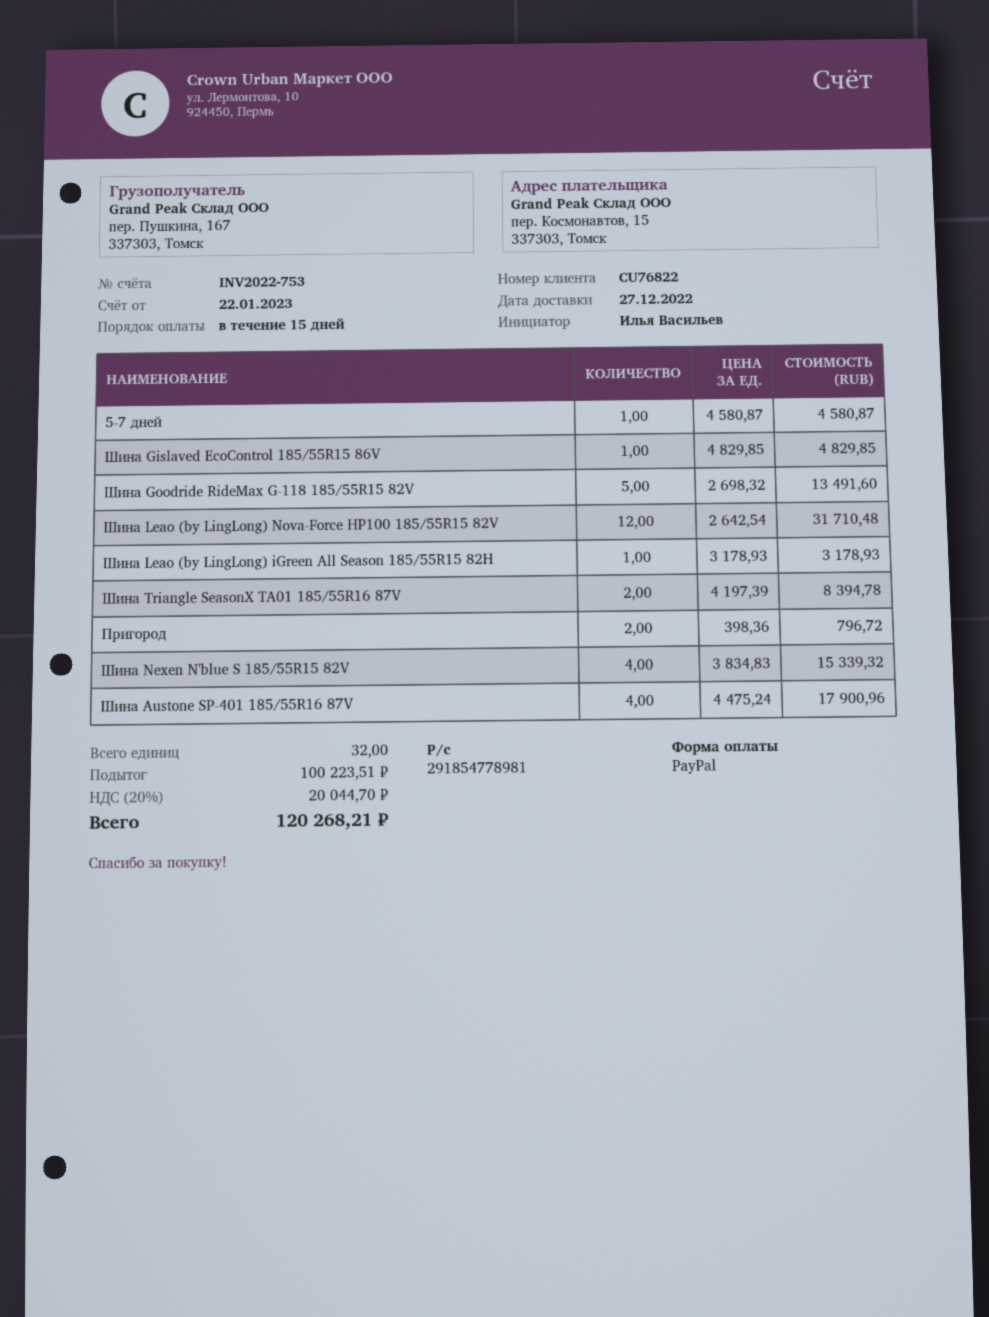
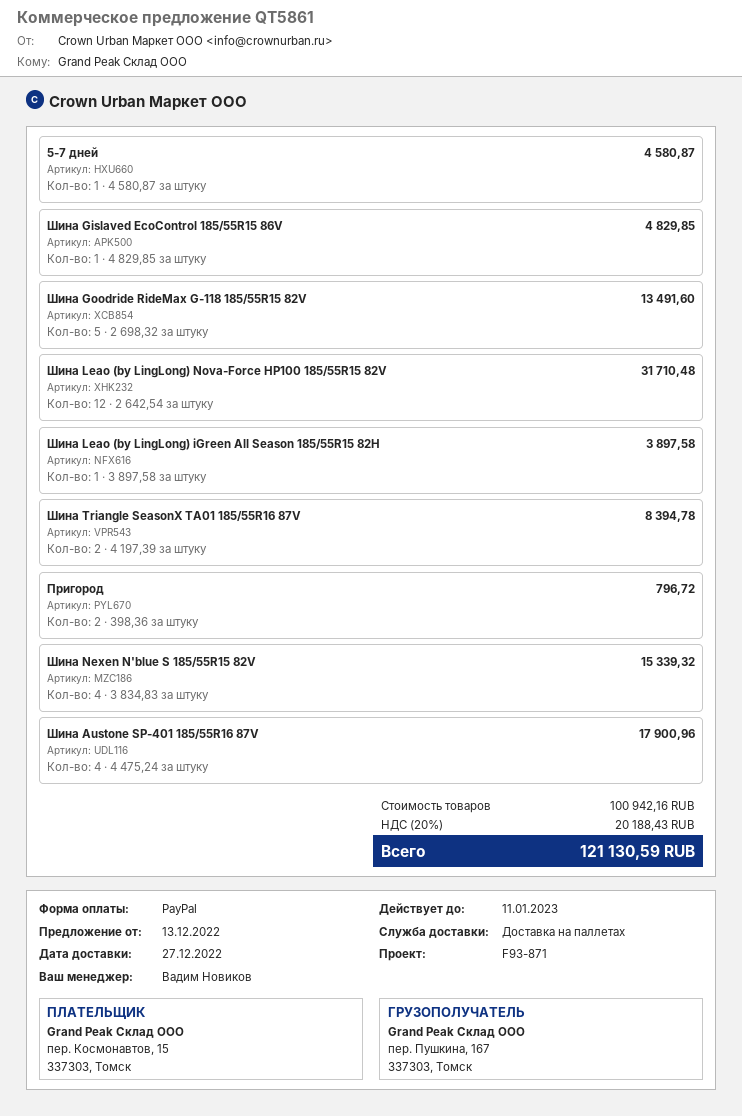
Шина Leao (by LingLong) iGreen All Season 185/55R15 82H: 1 x 3178.93 = 3178.93 -> 1 x 3897.58 = 3897.58
subtotal: 100223.51 -> 100942.16
tax: 20% = 20044.70 -> 20% = 20188.43
total: 120268.21 -> 121130.59

